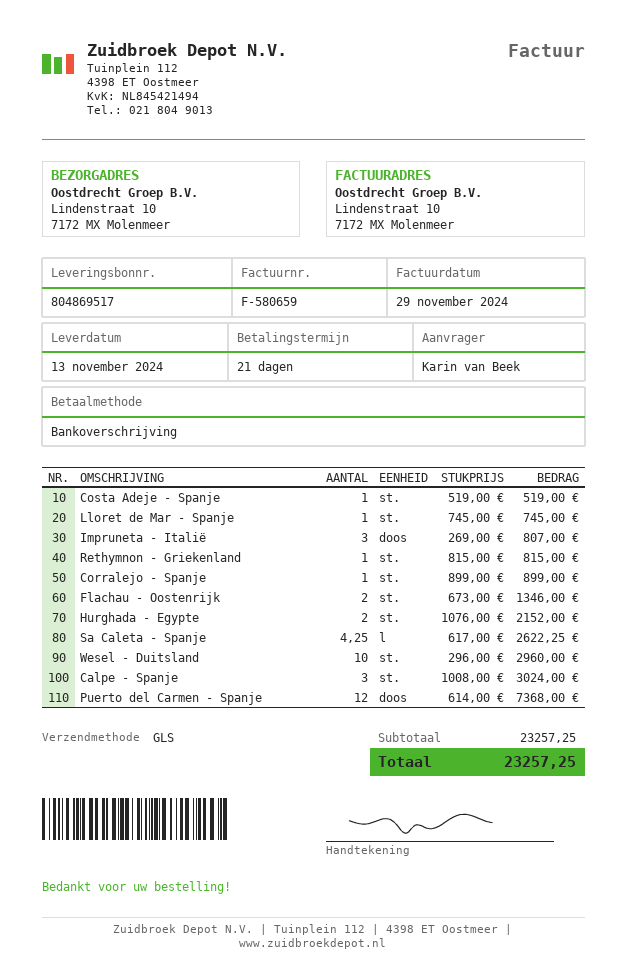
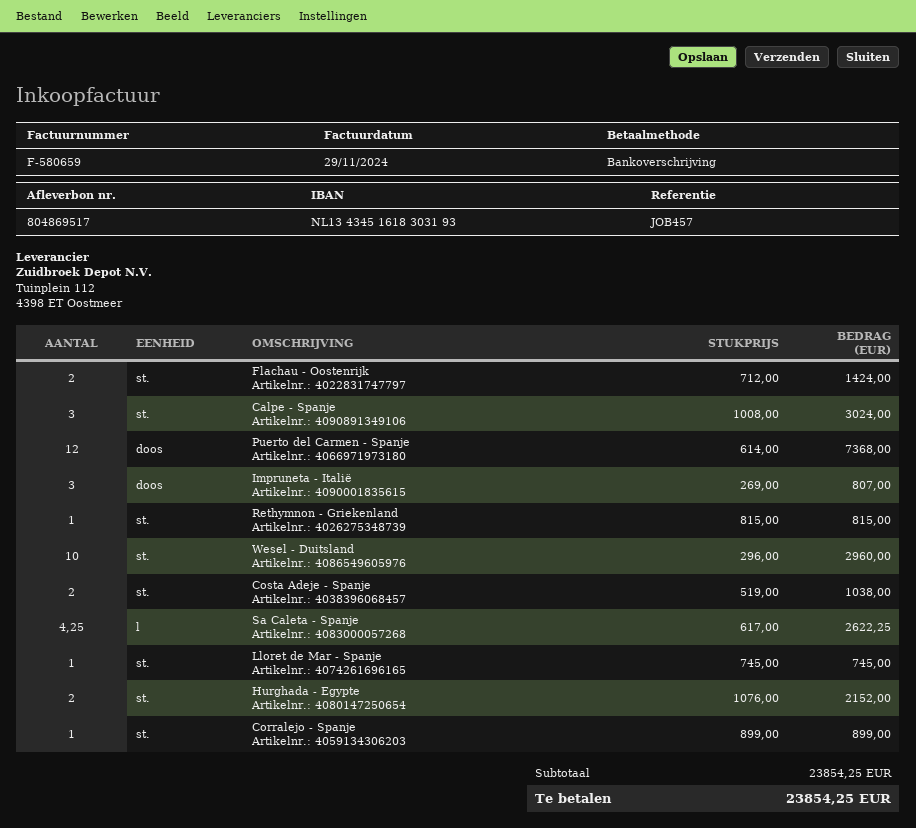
Costa Adeje - Spanje: 1 x 519.00 = 519.00 -> 2 x 519.00 = 1038.00
Flachau - Oostenrijk: 2 x 673.00 = 1346.00 -> 2 x 712.00 = 1424.00
subtotal: 23257.25 -> 23854.25
total: 23257.25 -> 23854.25

